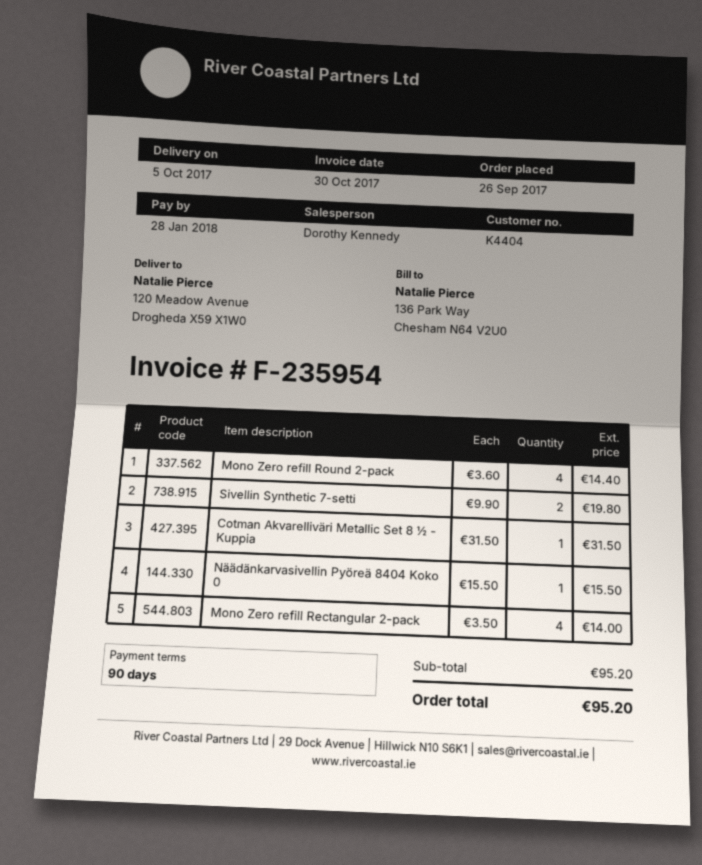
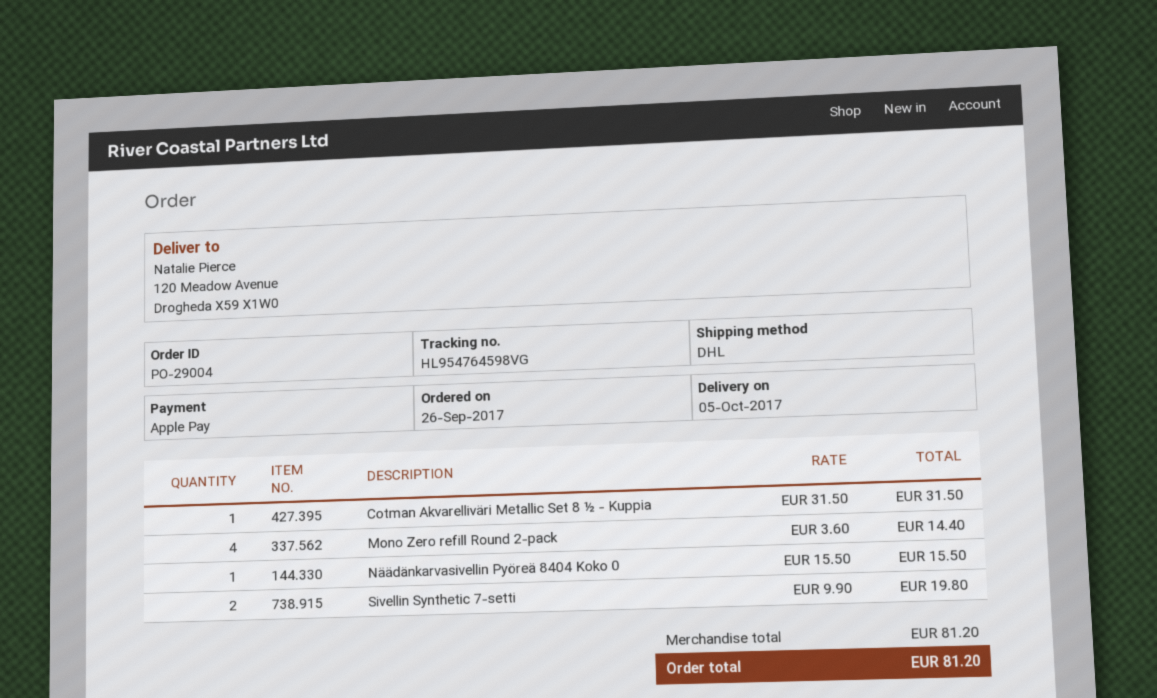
Mono Zero refill Rectangular 2-pack: 4 x 3.50 = 14.00 -> none
subtotal: 95.20 -> 81.20
total: 95.20 -> 81.20

